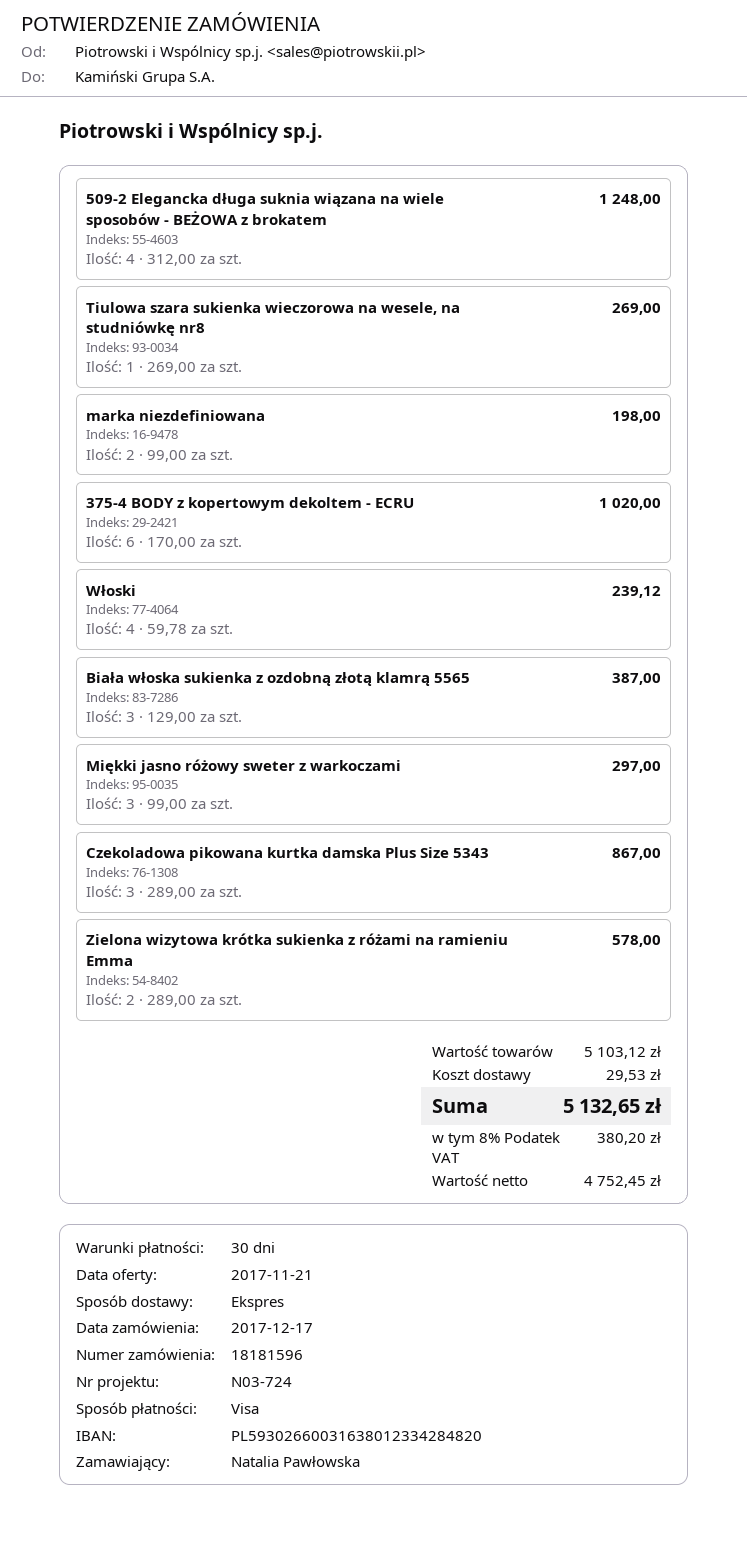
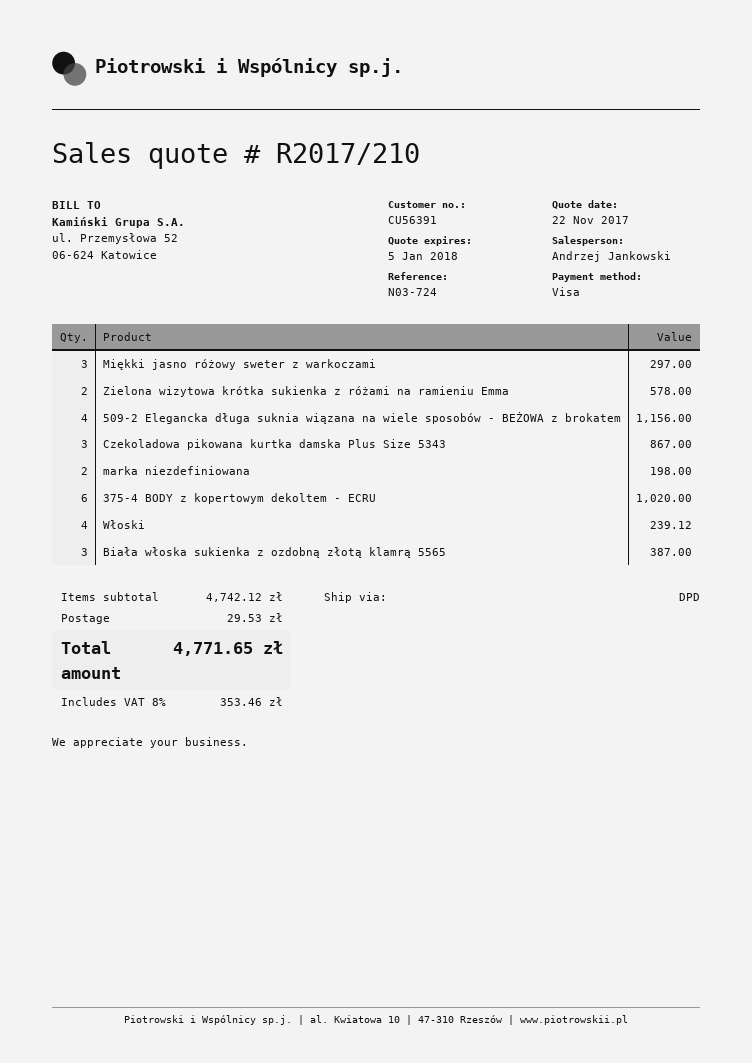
quote date: 2017-11-21 -> 2017-11-22
shipping method: express -> DPD
509-2 Elegancka długa suknia wiązana na wiele sposobów - BEŻOWA z brokatem: 4 for 1248.00 -> 4 for 1156.00
Tiulowa szara sukienka wieczorowa na wesele, na studniówkę nr8: 1 for 269.00 -> none
subtotal: 5103.12 -> 4742.12
tax: 8% = 380.20 -> 8% = 353.46
total: 5132.65 -> 4771.65

